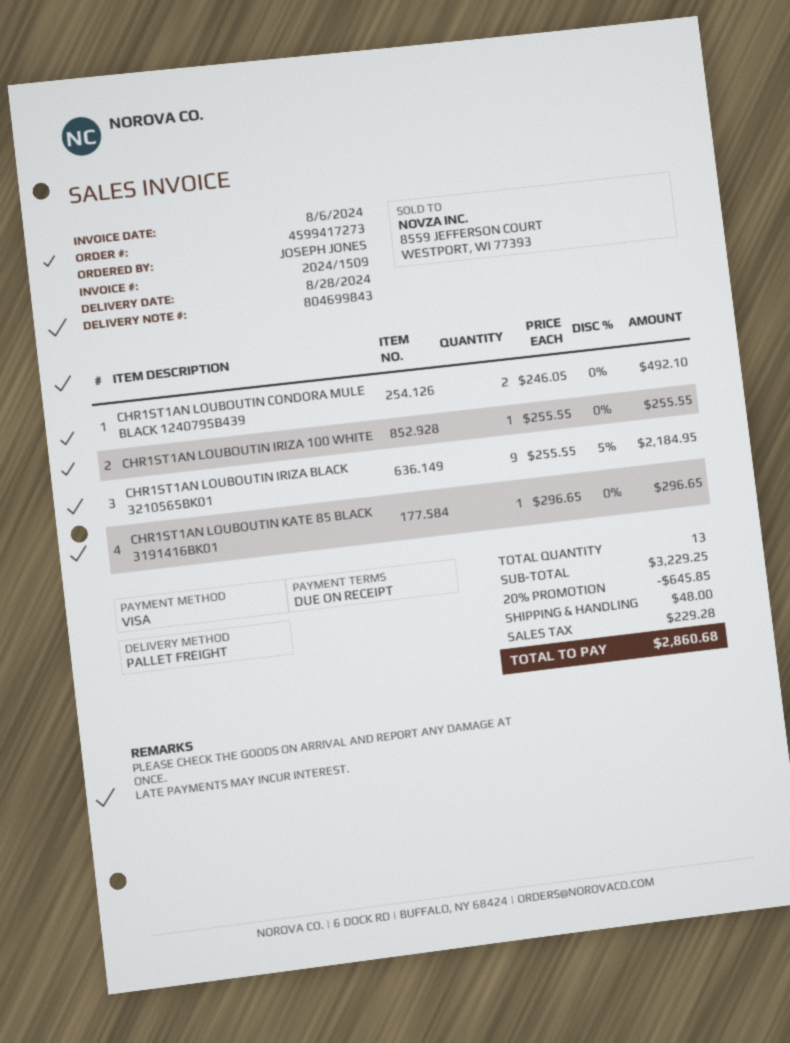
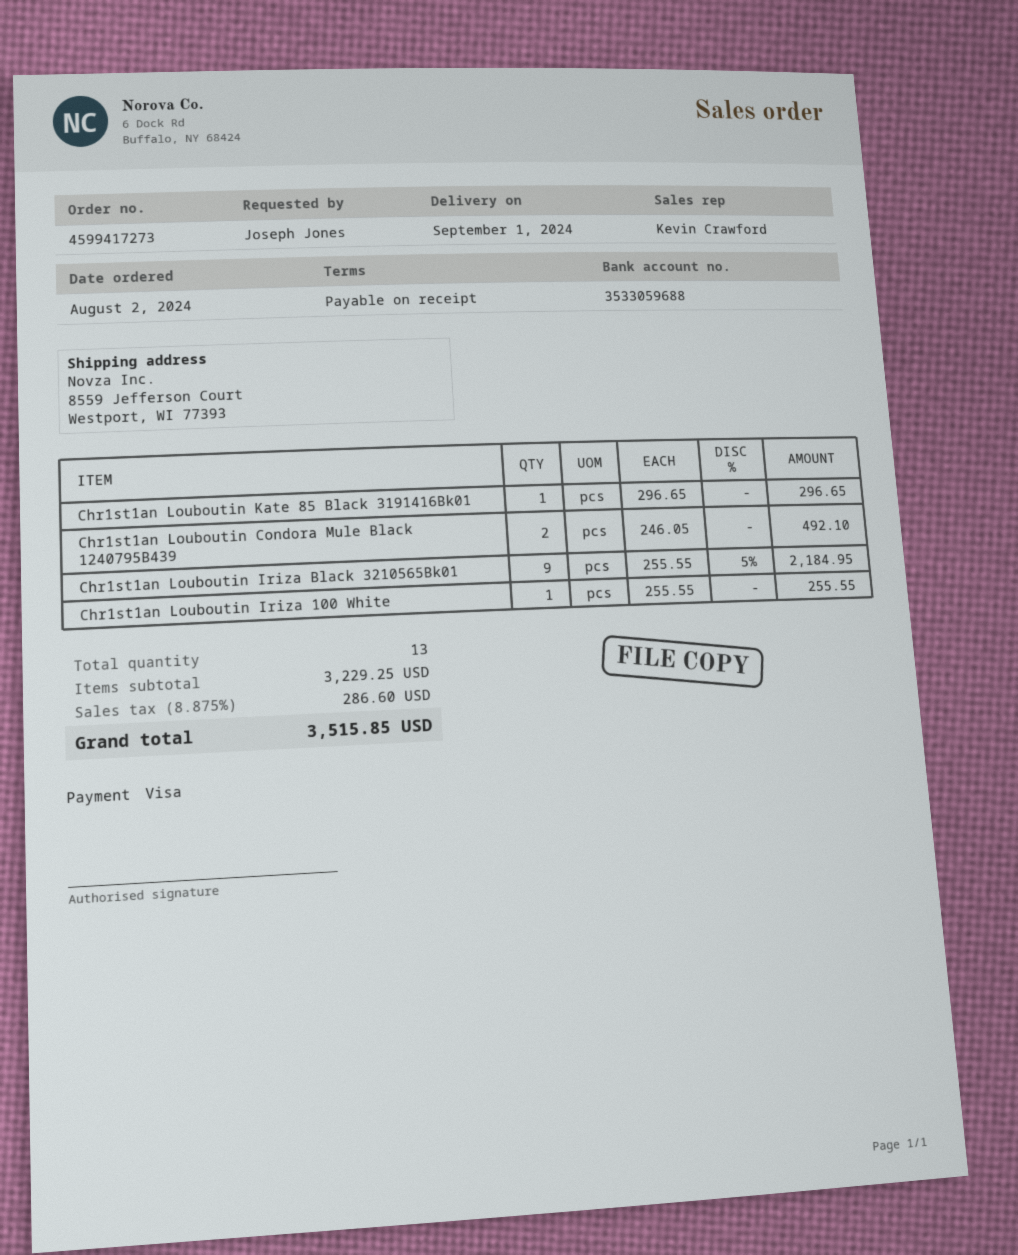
delivery date: 2024-08-28 -> 2024-09-01
discount: 20% = 645.85 -> none
shipping: 48.00 -> none
tax: 229.28 -> 286.60
total: 2860.68 -> 3515.85

